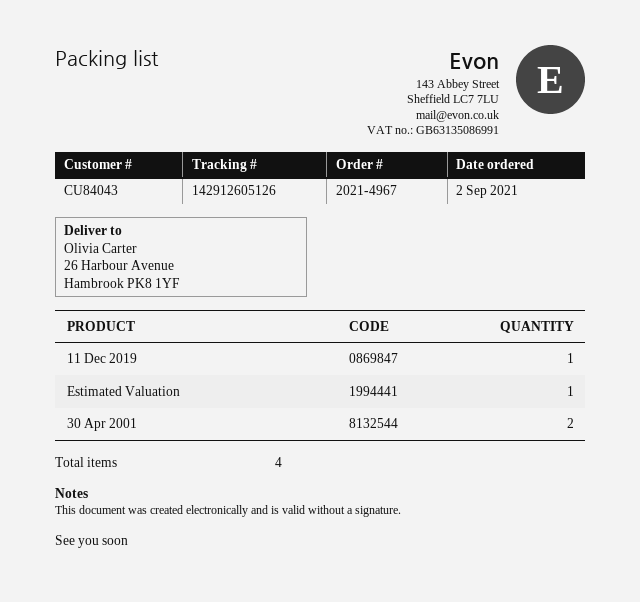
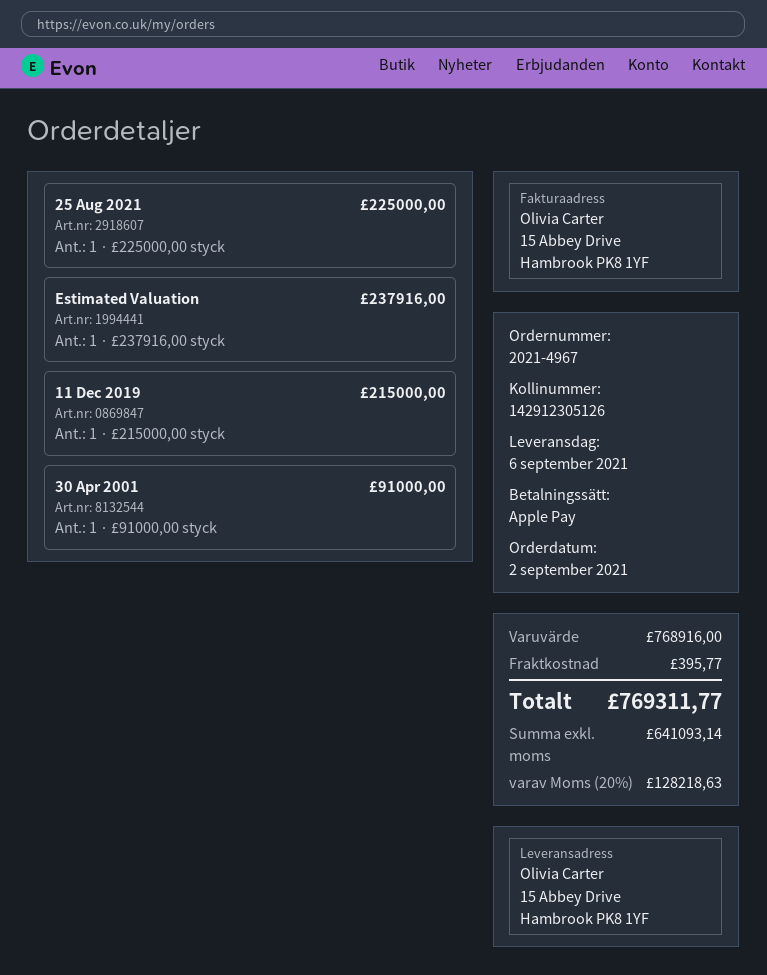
tracking number: 142912605126 -> 142912305126
ship to: 26 Harbour Avenue, Hambrook PK8 1YF -> 15 Abbey Drive, Hambrook PK8 1YF
30 Apr 2001: 2 -> 1
25 Aug 2021: none -> 1

